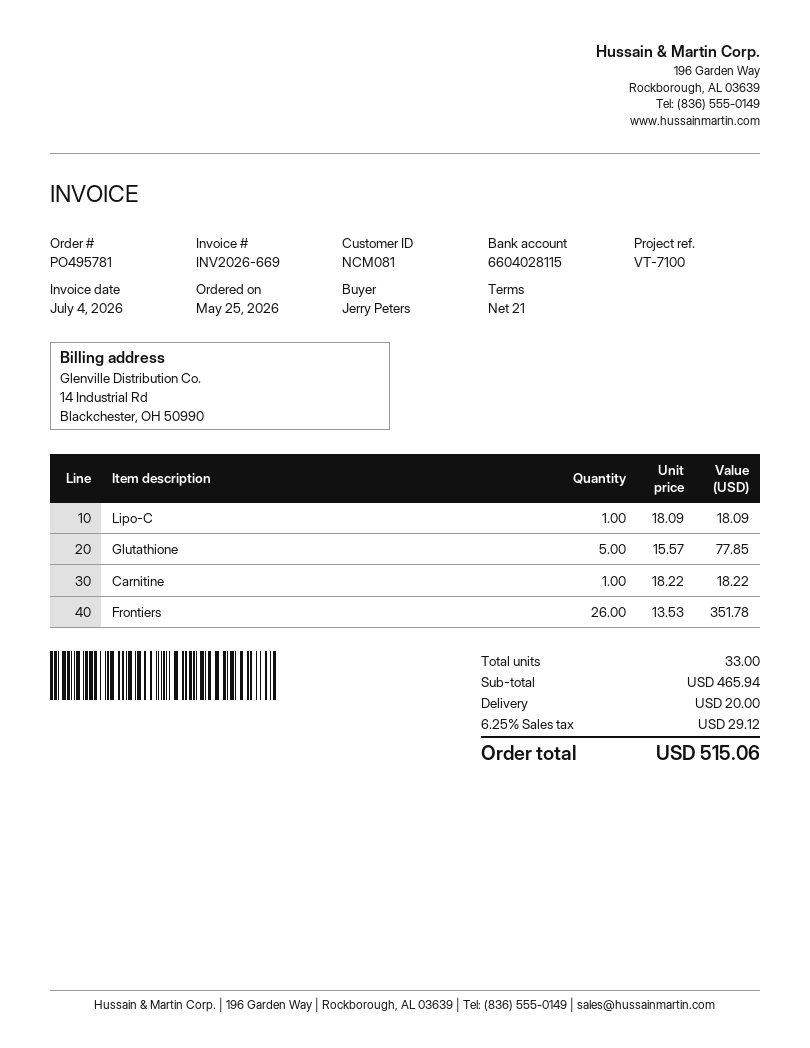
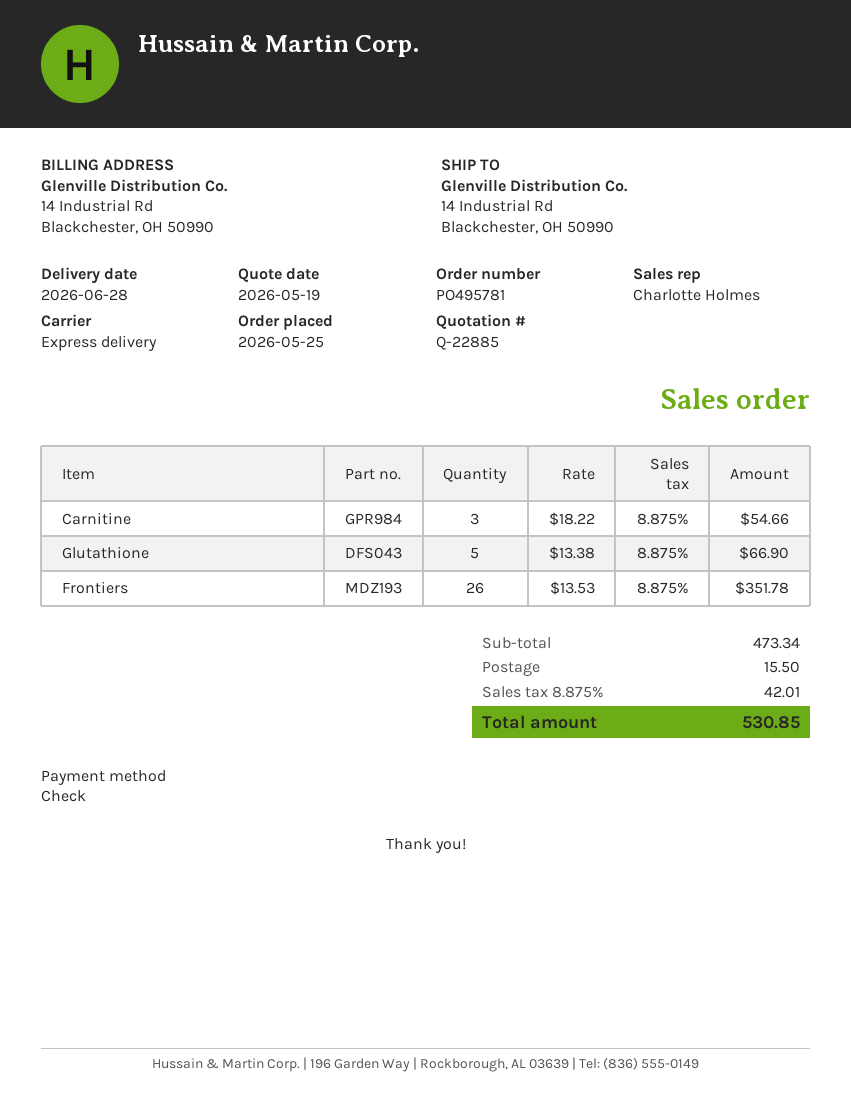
Lipo-C: 1 x 18.09 = 18.09 -> none
Glutathione: 5 x 15.57 = 77.85 -> 5 x 13.38 = 66.90
Carnitine: 1 x 18.22 = 18.22 -> 3 x 18.22 = 54.66
subtotal: 465.94 -> 473.34
shipping: 20.00 -> 15.50
tax: 6.25% = 29.12 -> 8.875% = 42.01
total: 515.06 -> 530.85

